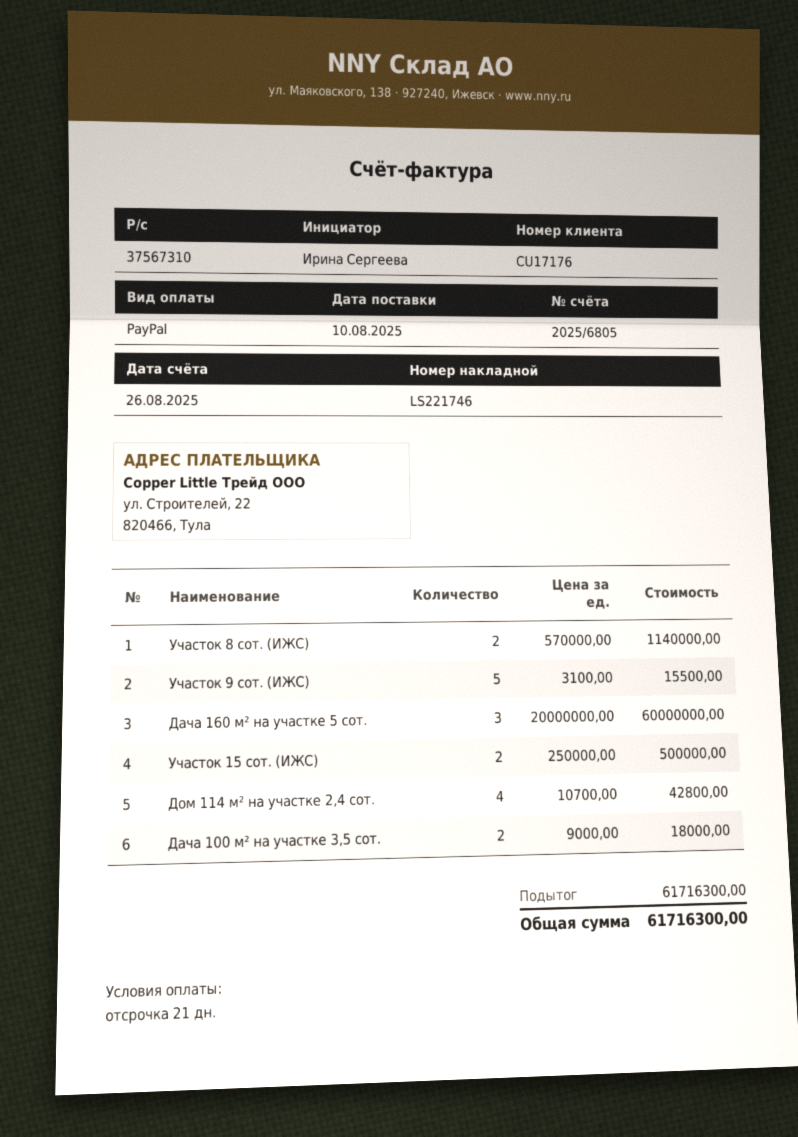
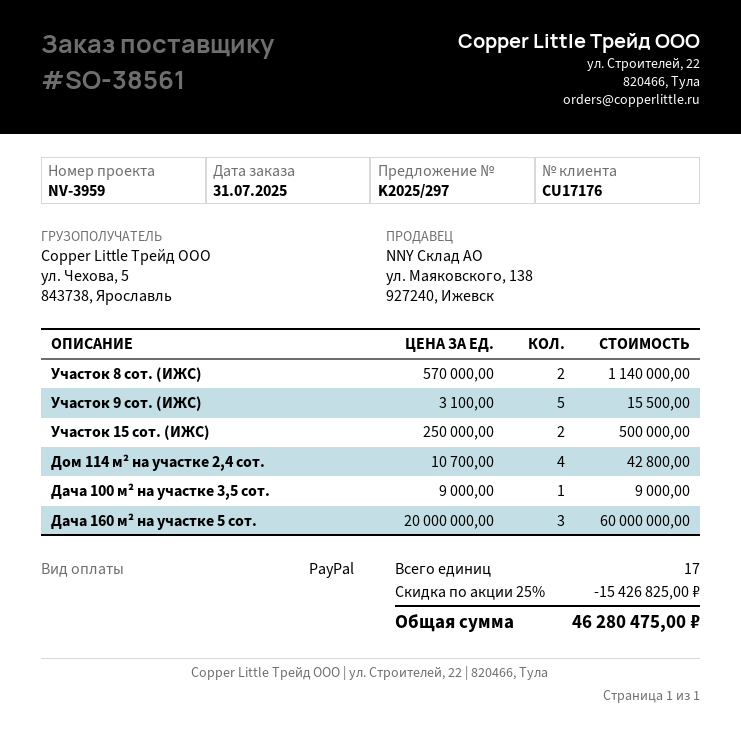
Дача 100 м² на участке 3,5 сот.: 2 x 9000.00 = 18000.00 -> 1 x 9000.00 = 9000.00
discount: none -> 25% = 15426825.00
total: 61716300.00 -> 46280475.00

